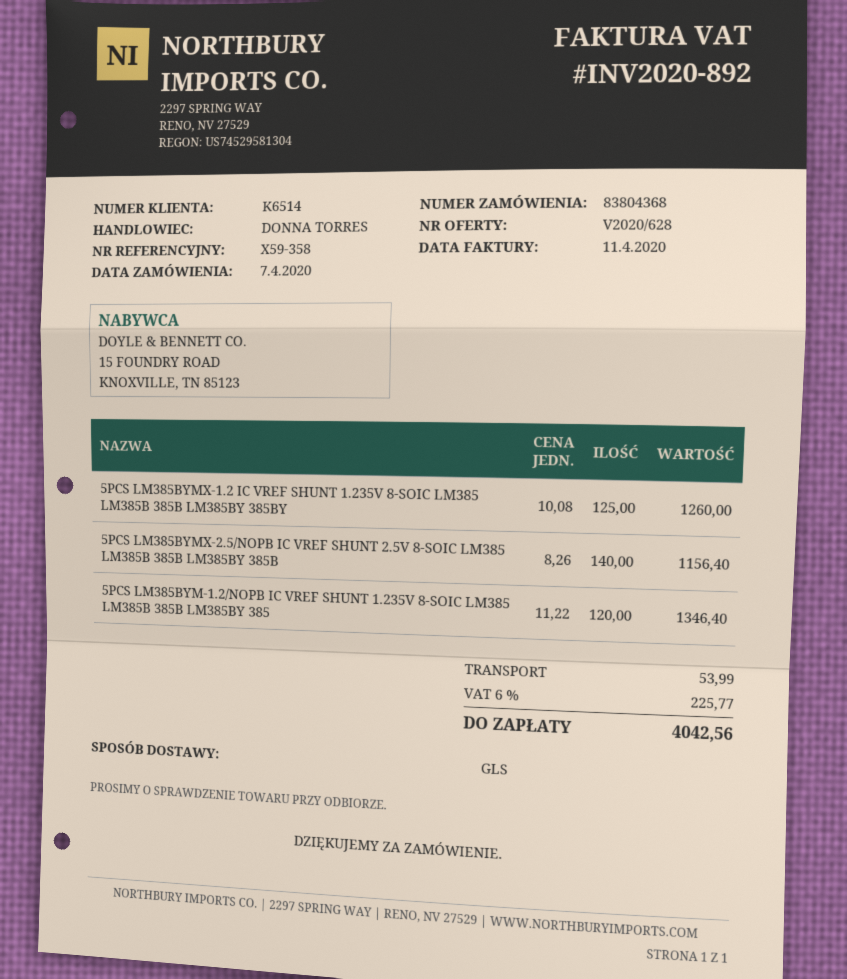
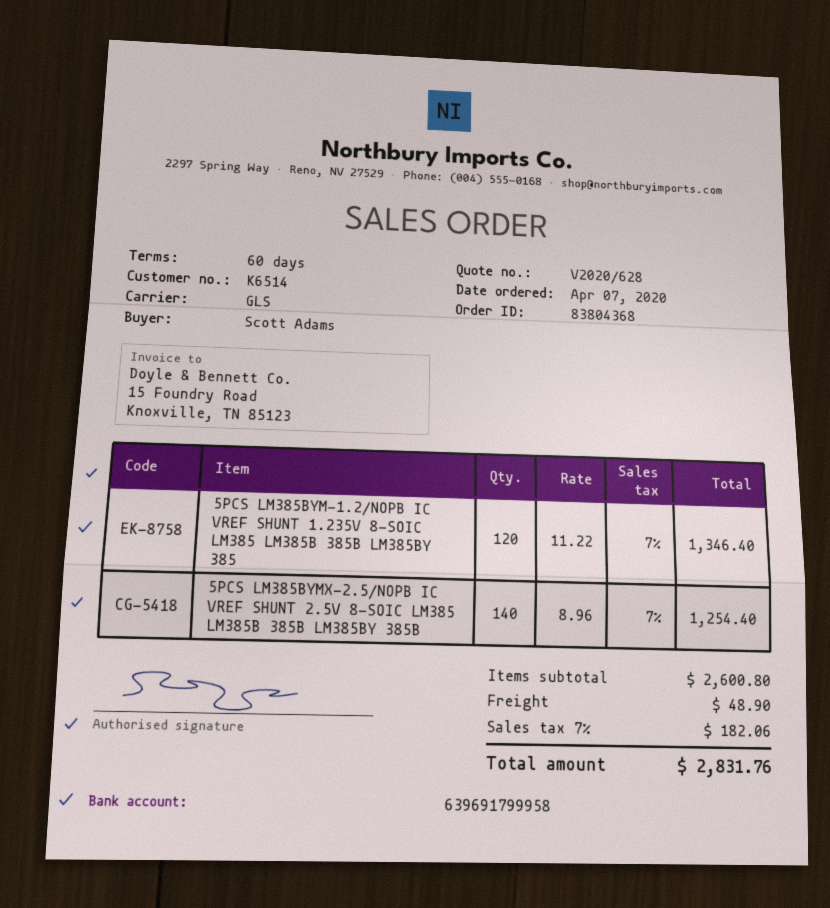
5PCS LM385BYMX-1.2 IC VREF SHUNT 1.235V 8-SOIC LM385 LM385B 385B LM385BY 385BY: 125 x 10.08 = 1260.00 -> none
5PCS LM385BYMX-2.5/NOPB IC VREF SHUNT 2.5V 8-SOIC LM385 LM385B 385B LM385BY 385B: 140 x 8.26 = 1156.40 -> 140 x 8.96 = 1254.40
shipping: 53.99 -> 48.90
tax: 6% = 225.77 -> 7% = 182.06
total: 4042.56 -> 2831.76

